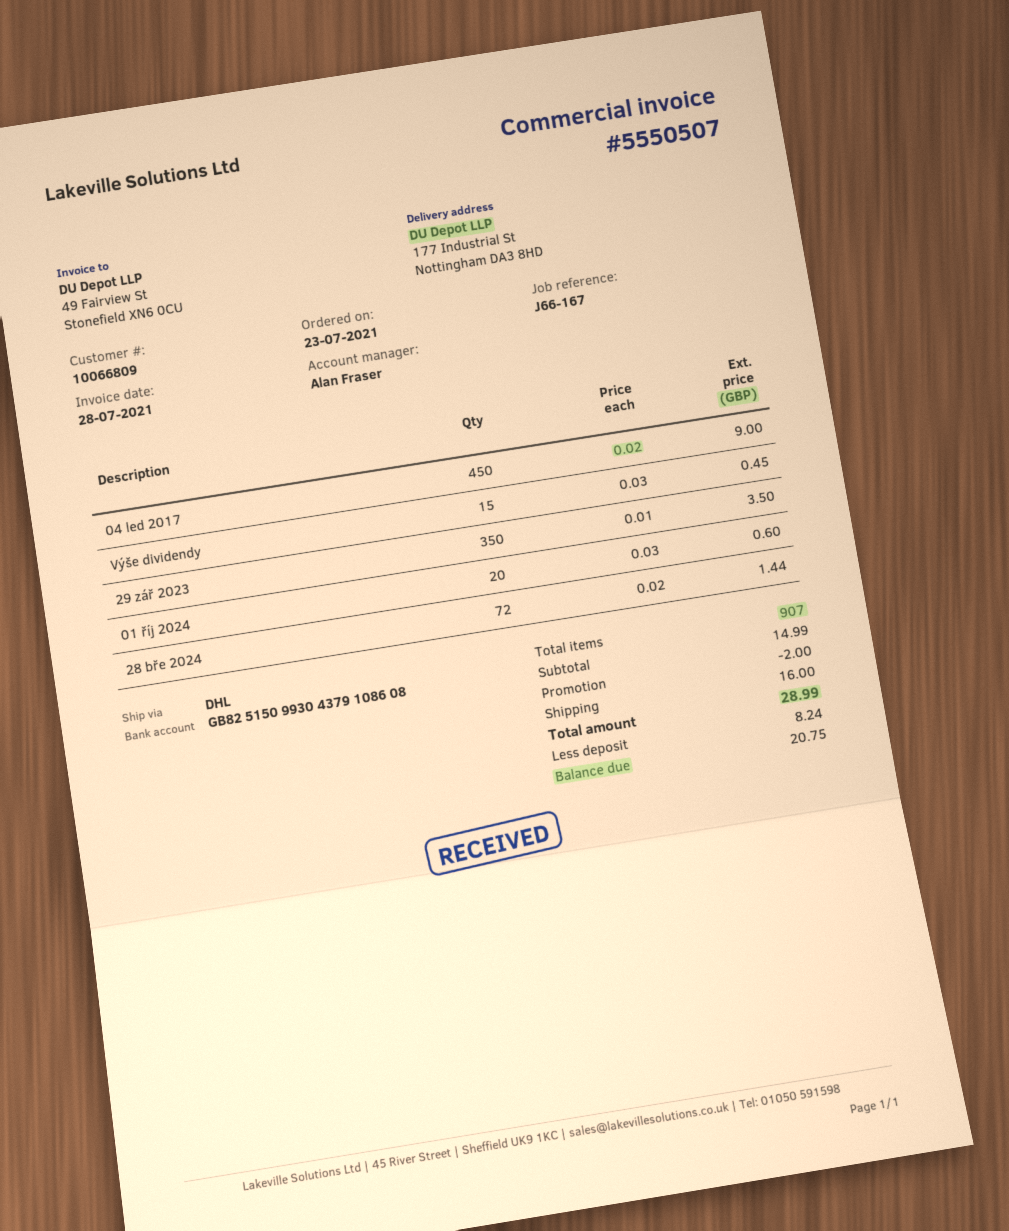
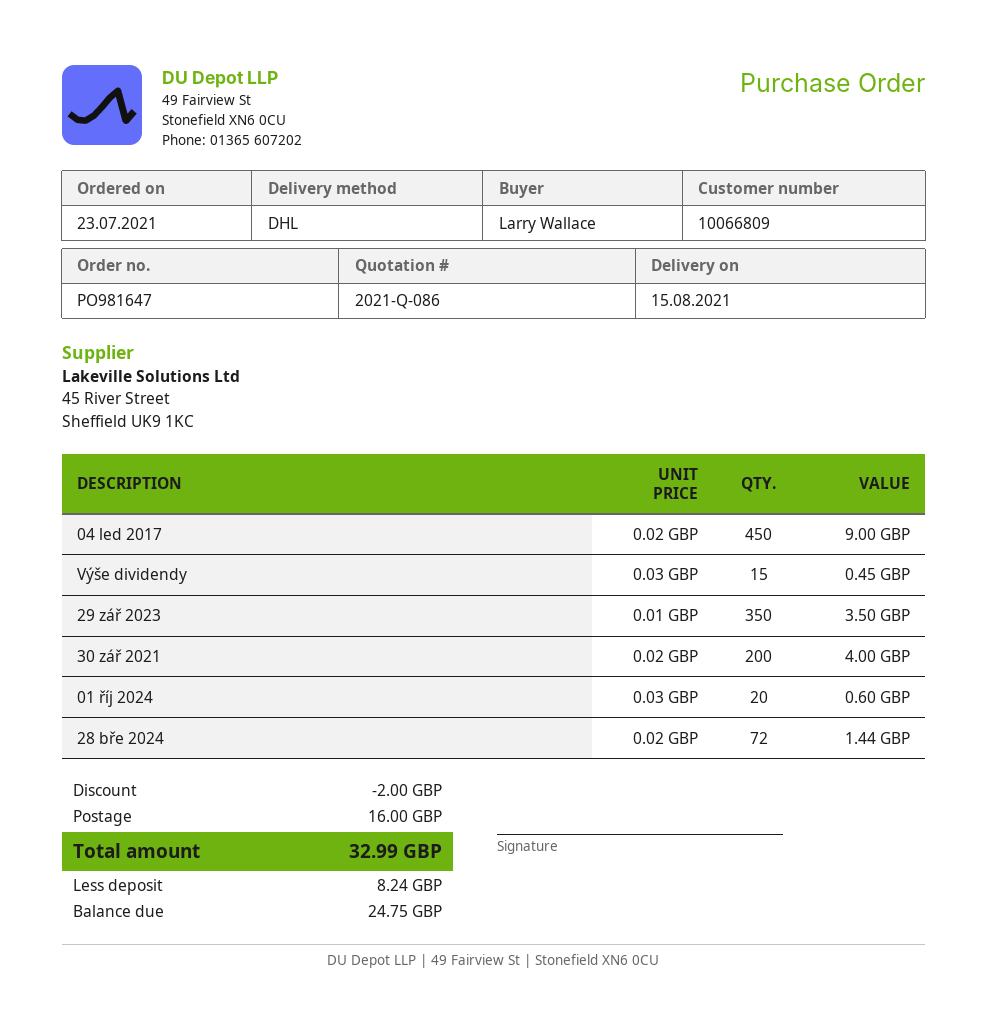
30 zář 2021: none -> 200 x 0.02 = 4.00
total: 28.99 -> 32.99
balance: 20.75 -> 24.75

